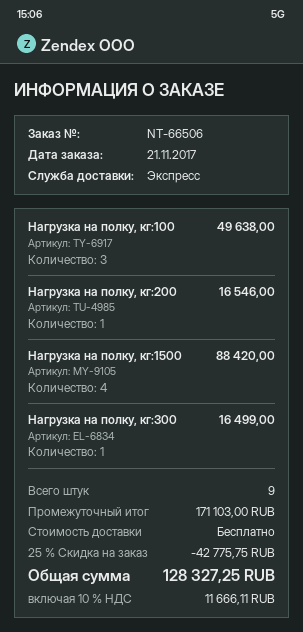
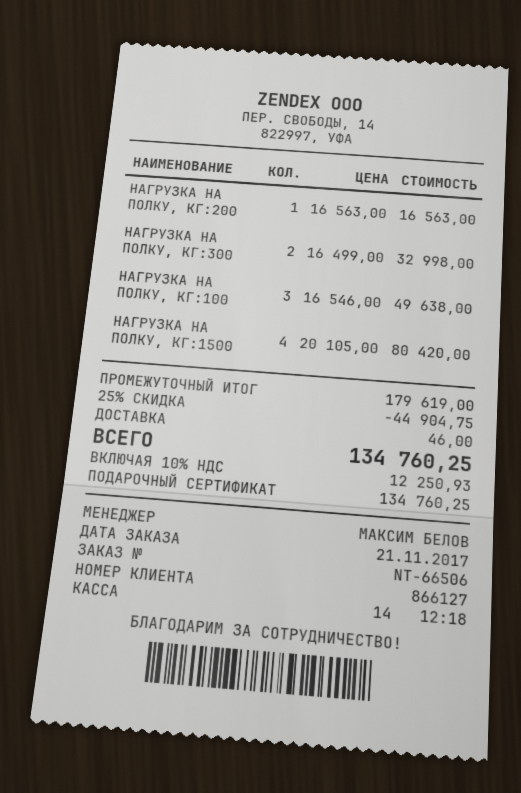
Нагрузка на полку, кг:200: 1 for 16546.00 -> 1 for 16563.00
Нагрузка на полку, кг:1500: 4 for 88420.00 -> 4 for 80420.00
Нагрузка на полку, кг:300: 1 for 16499.00 -> 2 for 32998.00
subtotal: 171103.00 -> 179619.00
discount: 25% = 42775.75 -> 25% = 44904.75
shipping: 0.00 -> 46.00
tax: 10% = 11666.11 -> 10% = 12250.93
total: 128327.25 -> 134760.25

